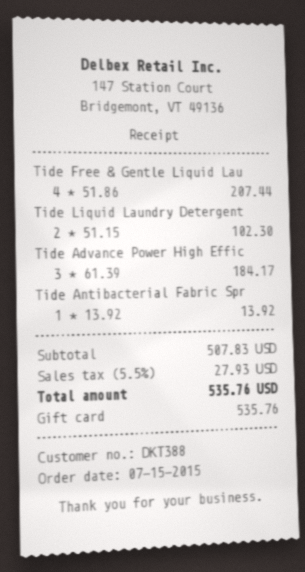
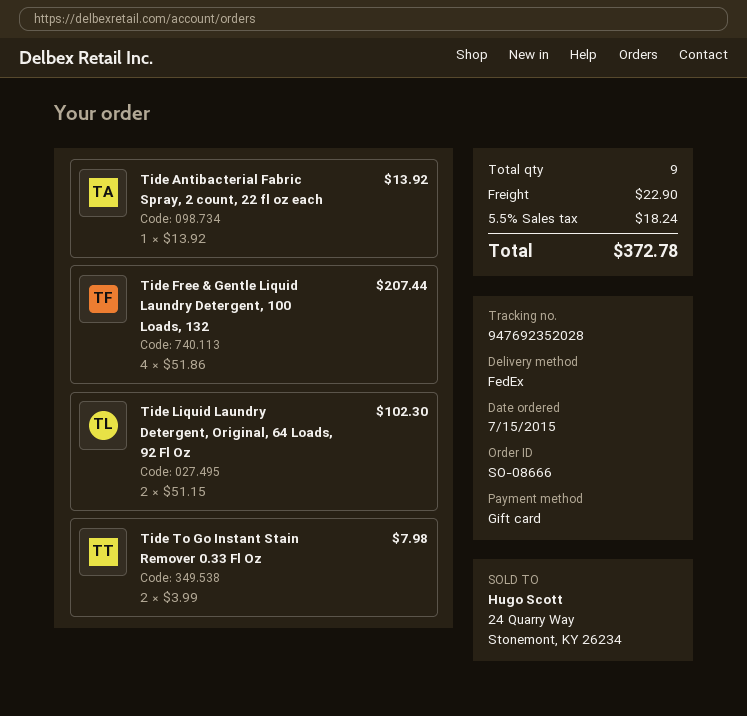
Tide Advance Power High Effic: 3 x 61.39 = 184.17 -> none
Tide To Go Instant Stain Remover 0.33 Fl Oz: none -> 2 x 3.99 = 7.98
shipping: none -> 22.90
tax: 5.5% = 27.93 -> 5.5% = 18.24
total: 535.76 -> 372.78

